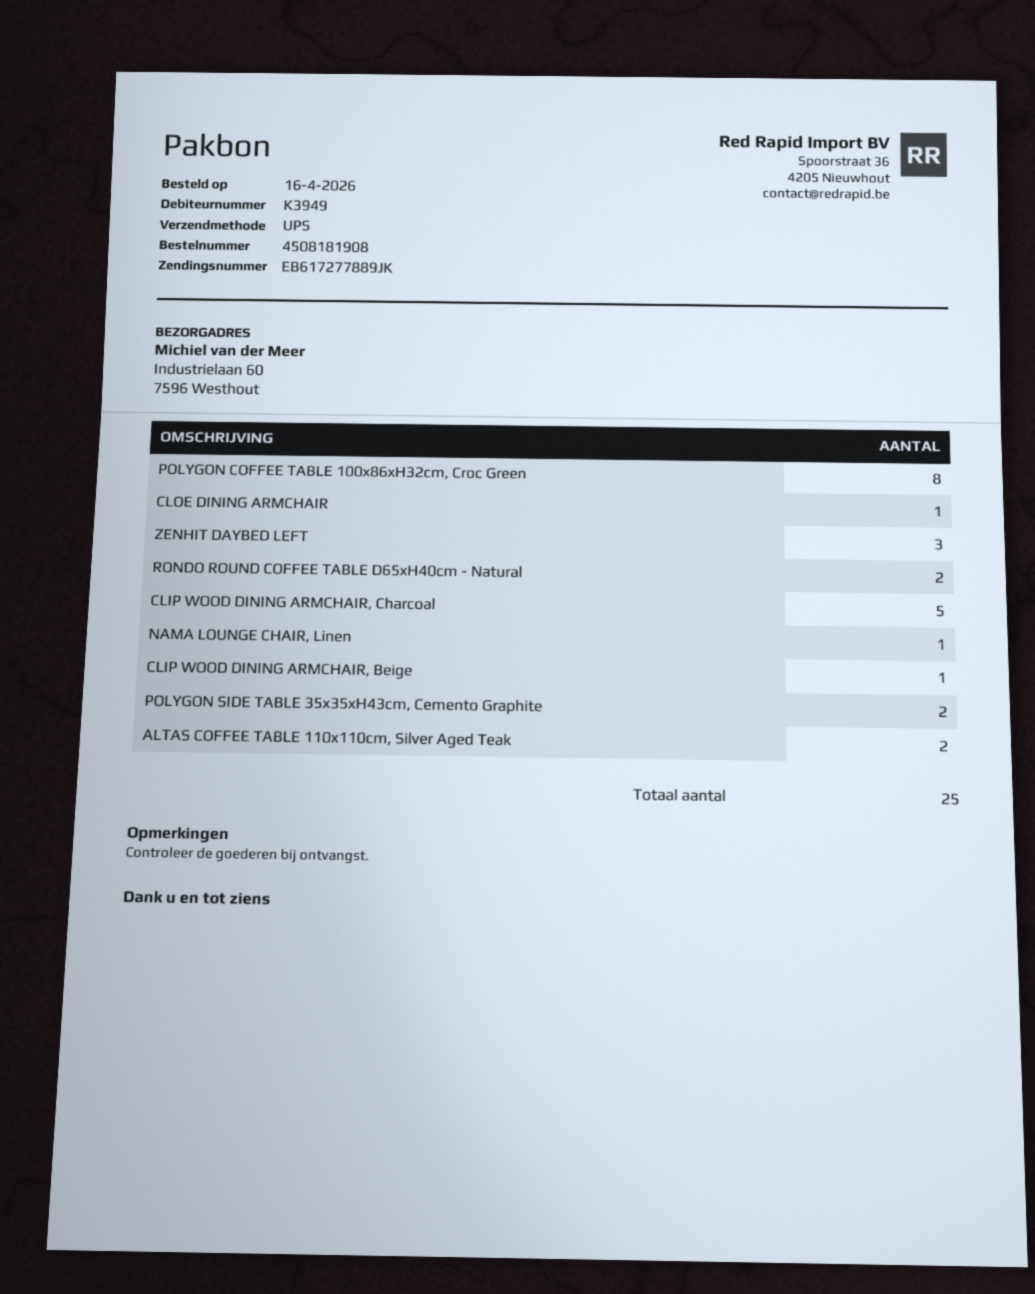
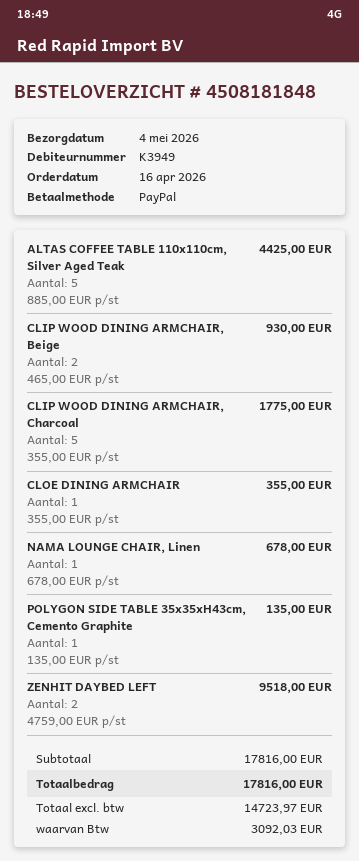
order number: 4508181908 -> 4508181848
POLYGON COFFEE TABLE 100x86xH32cm, Croc Green: 8 -> none
ZENHIT DAYBED LEFT: 3 -> 2
RONDO ROUND COFFEE TABLE D65xH40cm - Natural: 2 -> none
CLIP WOOD DINING ARMCHAIR, Beige: 1 -> 2
POLYGON SIDE TABLE 35x35xH43cm, Cemento Graphite: 2 -> 1
ALTAS COFFEE TABLE 110x110cm, Silver Aged Teak: 2 -> 5

